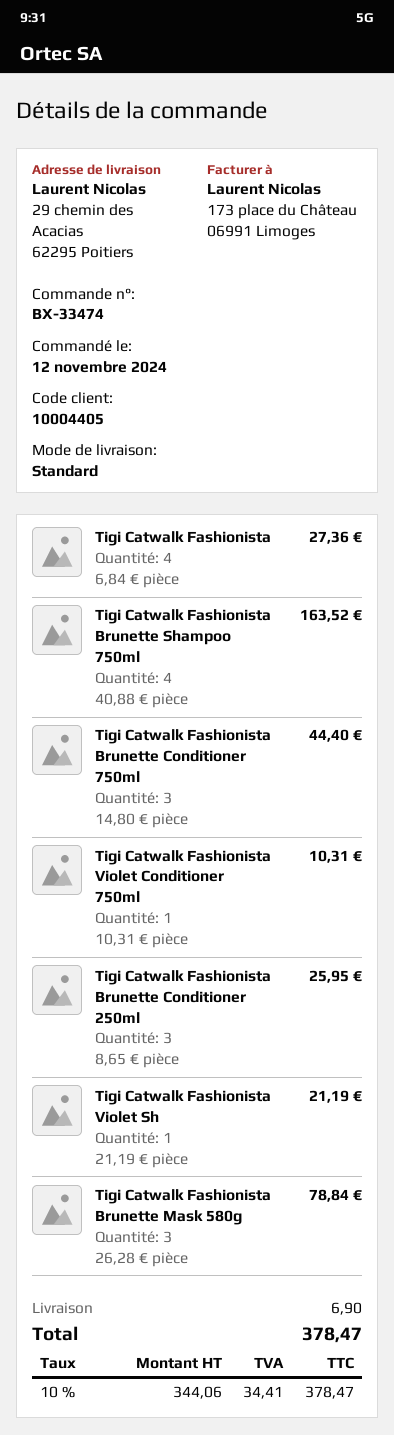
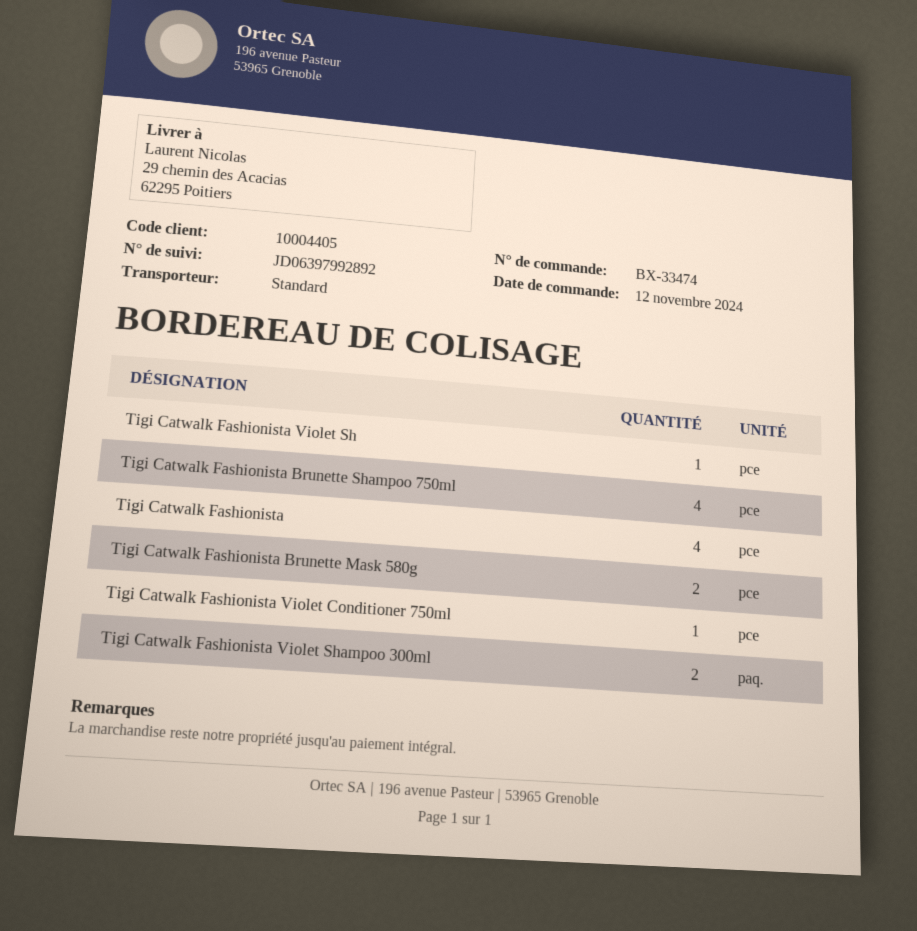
Tigi Catwalk Fashionista Brunette Conditioner 750ml: 3 -> none
Tigi Catwalk Fashionista Brunette Conditioner 250ml: 3 -> none
Tigi Catwalk Fashionista Brunette Mask 580g: 3 -> 2
Tigi Catwalk Fashionista Violet Shampoo 300ml: none -> 2

